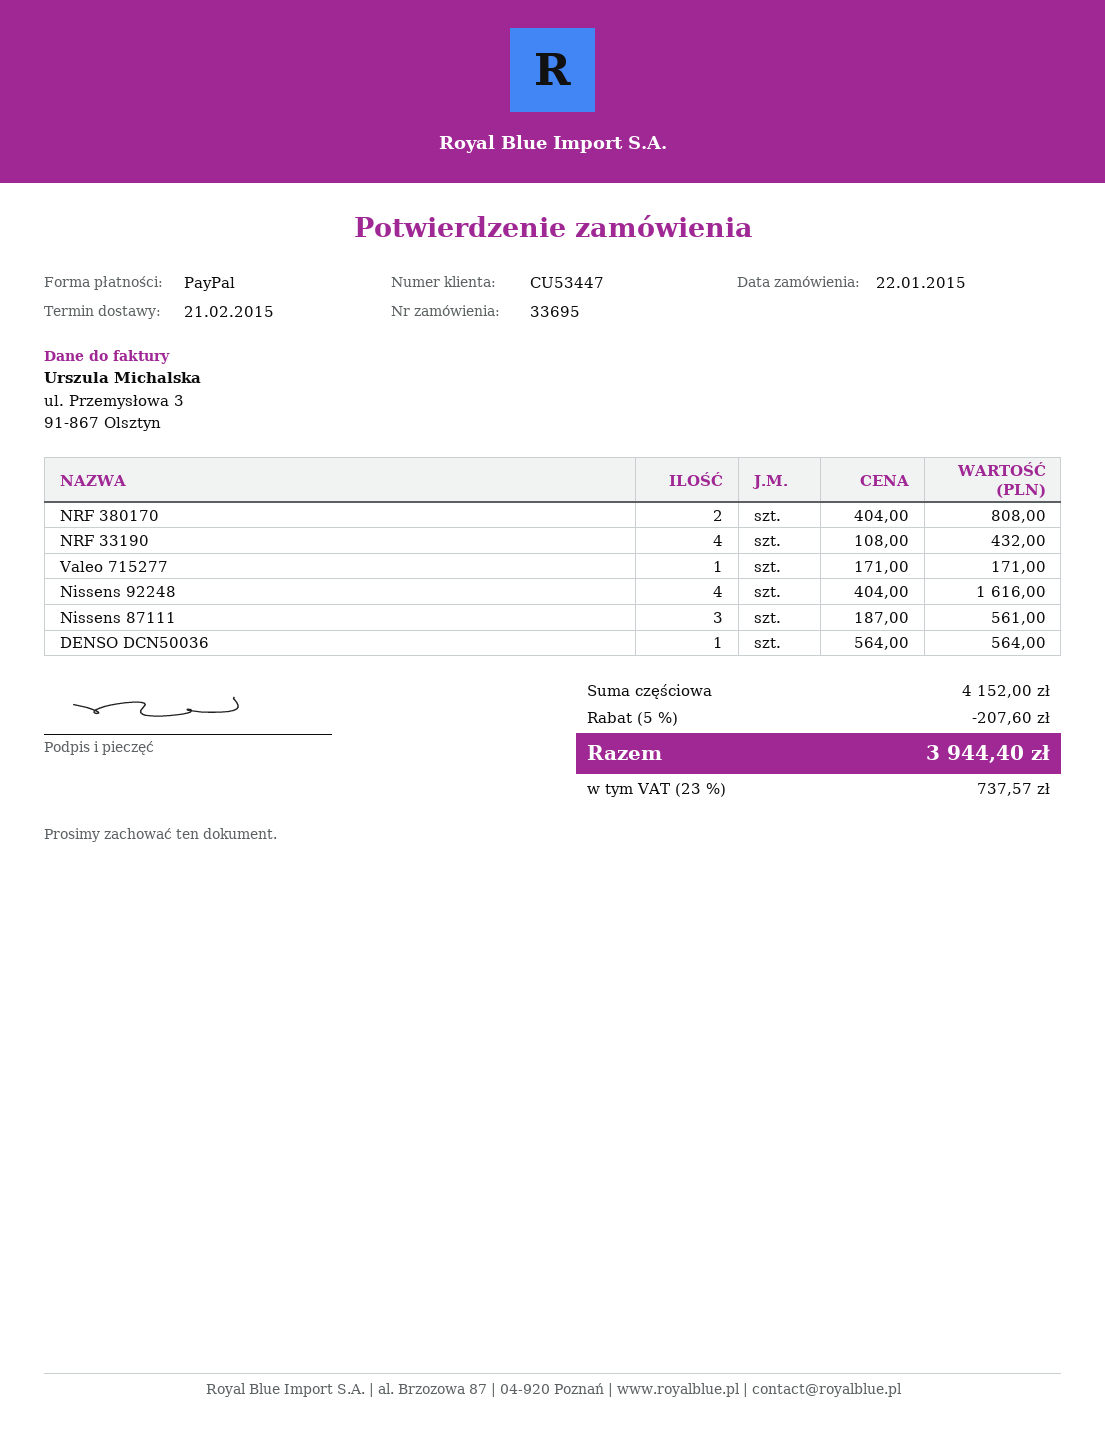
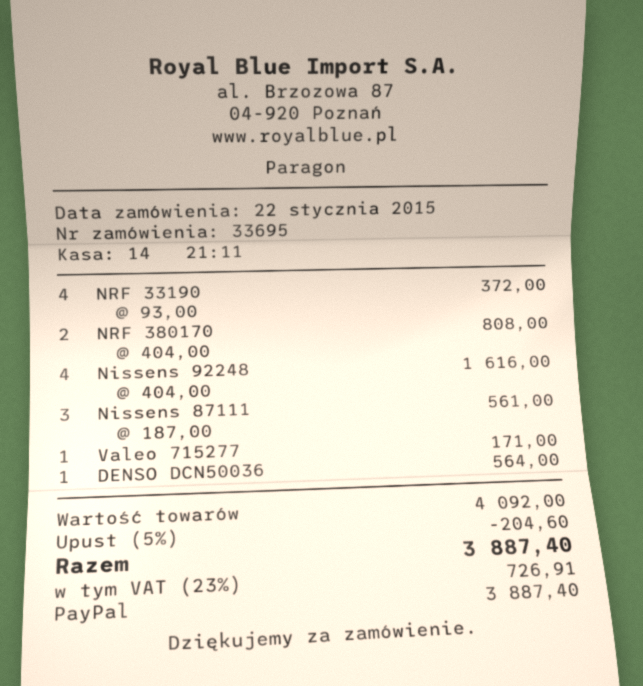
NRF 33190: 4 x 108.00 = 432.00 -> 4 x 93.00 = 372.00
subtotal: 4152.00 -> 4092.00
discount: 5% = 207.60 -> 5% = 204.60
tax: 23% = 737.57 -> 23% = 726.91
total: 3944.40 -> 3887.40

